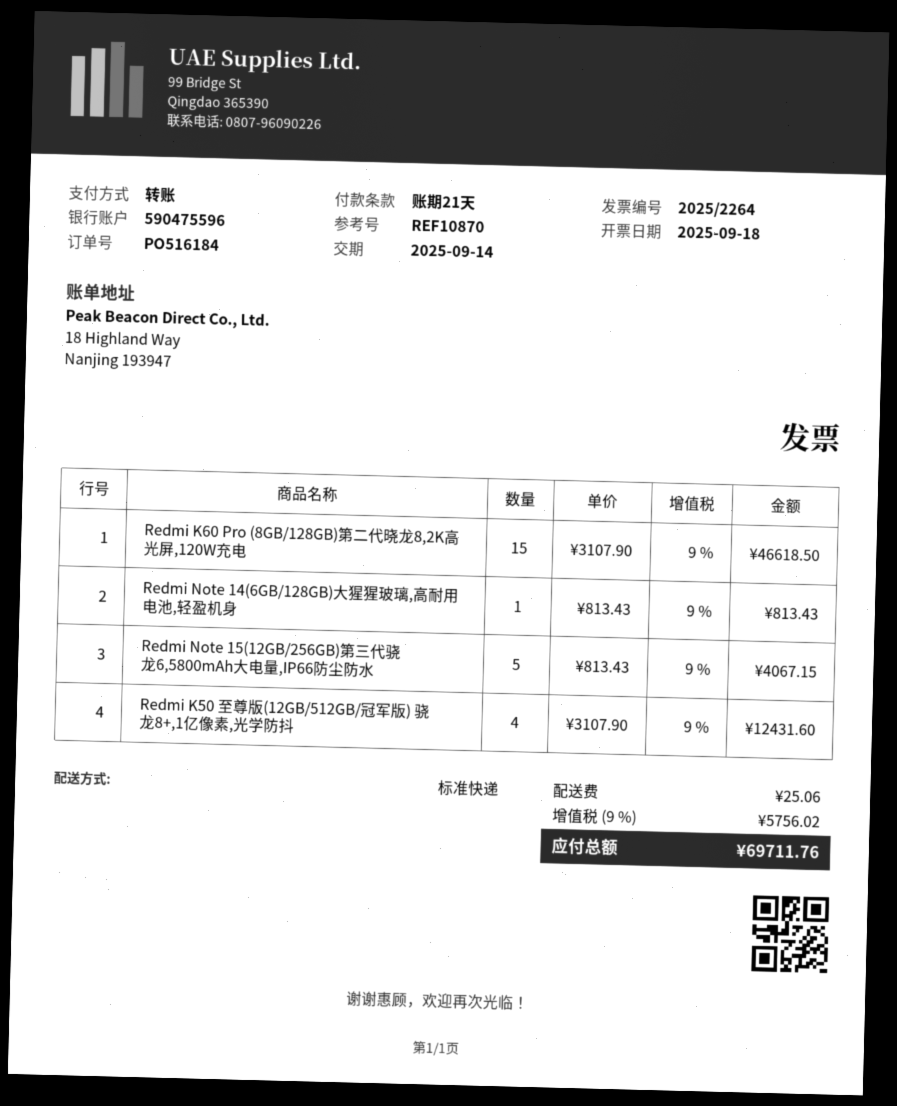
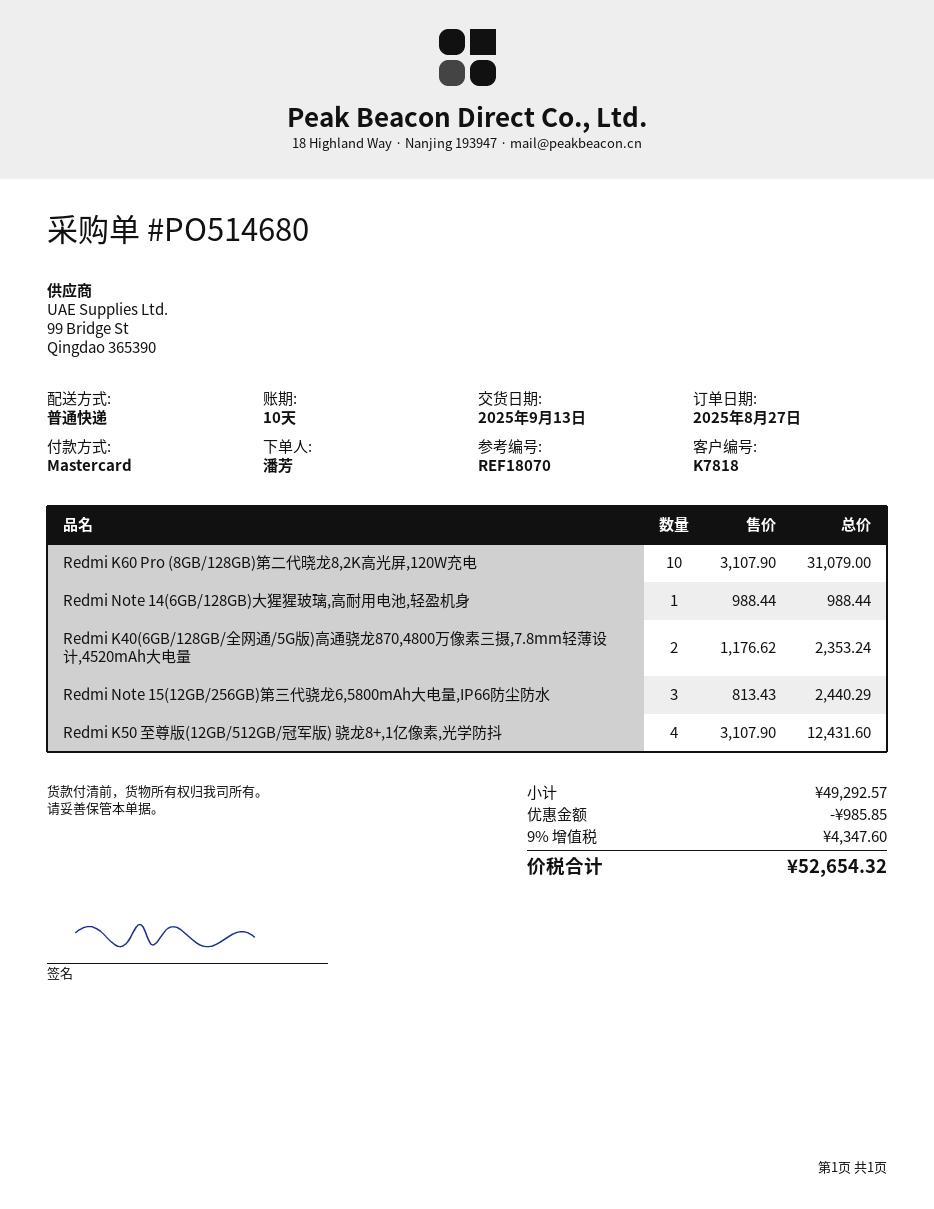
order number: PO516184 -> PO514680
delivery date: 2025-09-14 -> 2025-09-13
payment terms: 21 days -> 10 days
reference: REF10870 -> REF18070
payment method: bank transfer -> Mastercard
Redmi K60 Pro (8GB/128GB)第二代晓龙8,2K高光屏,120W充电: 15 x 3107.90 = 46618.50 -> 10 x 3107.90 = 31079.00
Redmi Note 14(6GB/128GB)大猩猩玻璃,高耐用电池,轻盈机身: 1 x 813.43 = 813.43 -> 1 x 988.44 = 988.44
Redmi Note 15(12GB/256GB)第三代骁龙6,5800mAh大电量,IP66防尘防水: 5 x 813.43 = 4067.15 -> 3 x 813.43 = 2440.29
Redmi K40(6GB/128GB/全网通/5G版)高通骁龙870,4800万像素三摄,7.8mm轻薄设计,4520mAh大电量: none -> 2 x 1176.62 = 2353.24
discount: none -> 985.85
shipping: 25.06 -> none
tax: 9% = 5756.02 -> 9% = 4347.60
total: 69711.76 -> 52654.32

